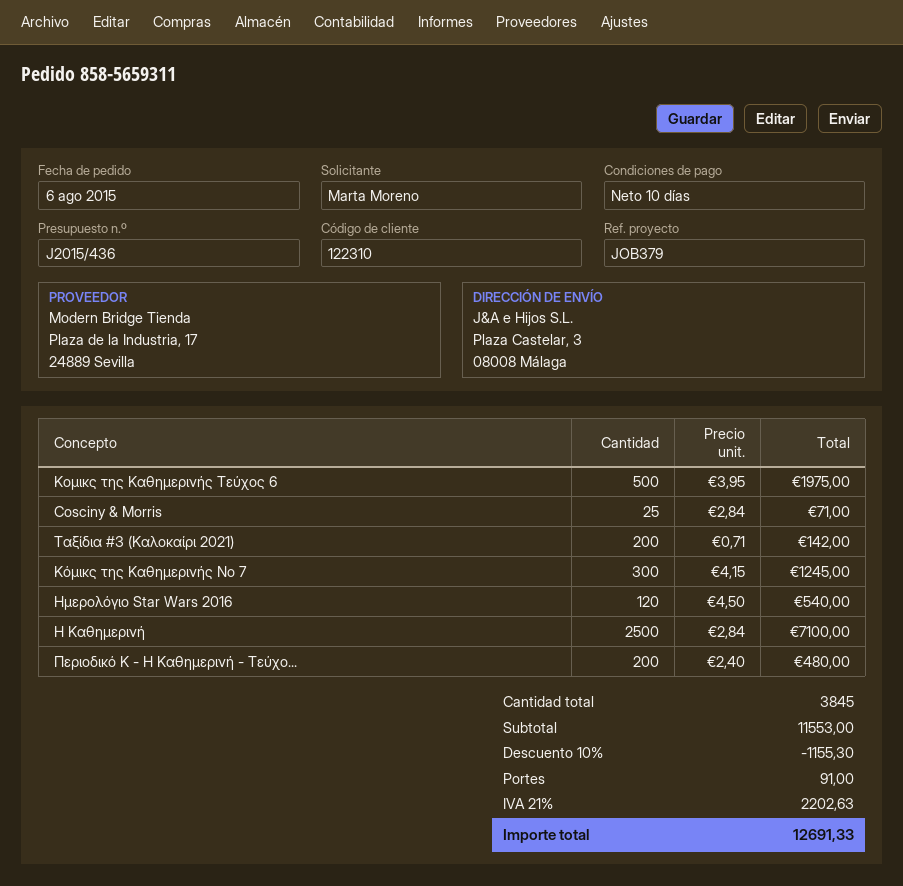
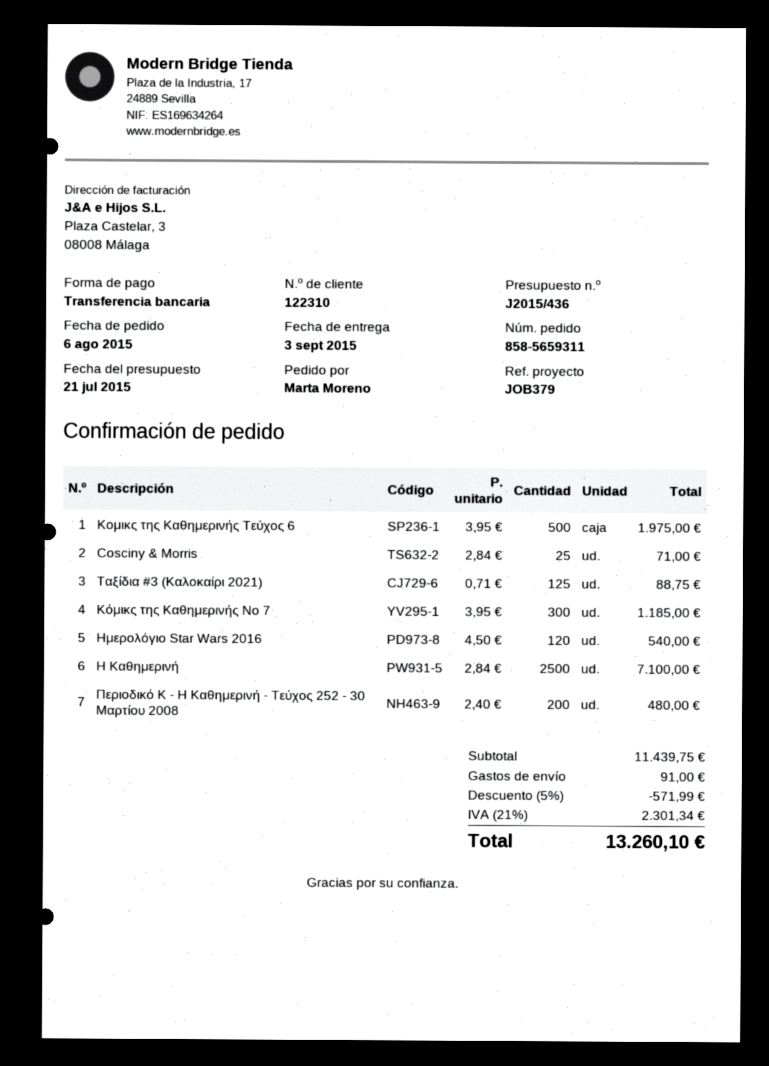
Ταξίδια #3 (Καλοκαίρι 2021): 200 x 0.71 = 142.00 -> 125 x 0.71 = 88.75
Κόμικς της Καθημερινής Νο 7: 300 x 4.15 = 1245.00 -> 300 x 3.95 = 1185.00
subtotal: 11553.00 -> 11439.75
discount: 10% = 1155.30 -> 5% = 571.99
tax: 21% = 2202.63 -> 21% = 2301.34
total: 12691.33 -> 13260.10

